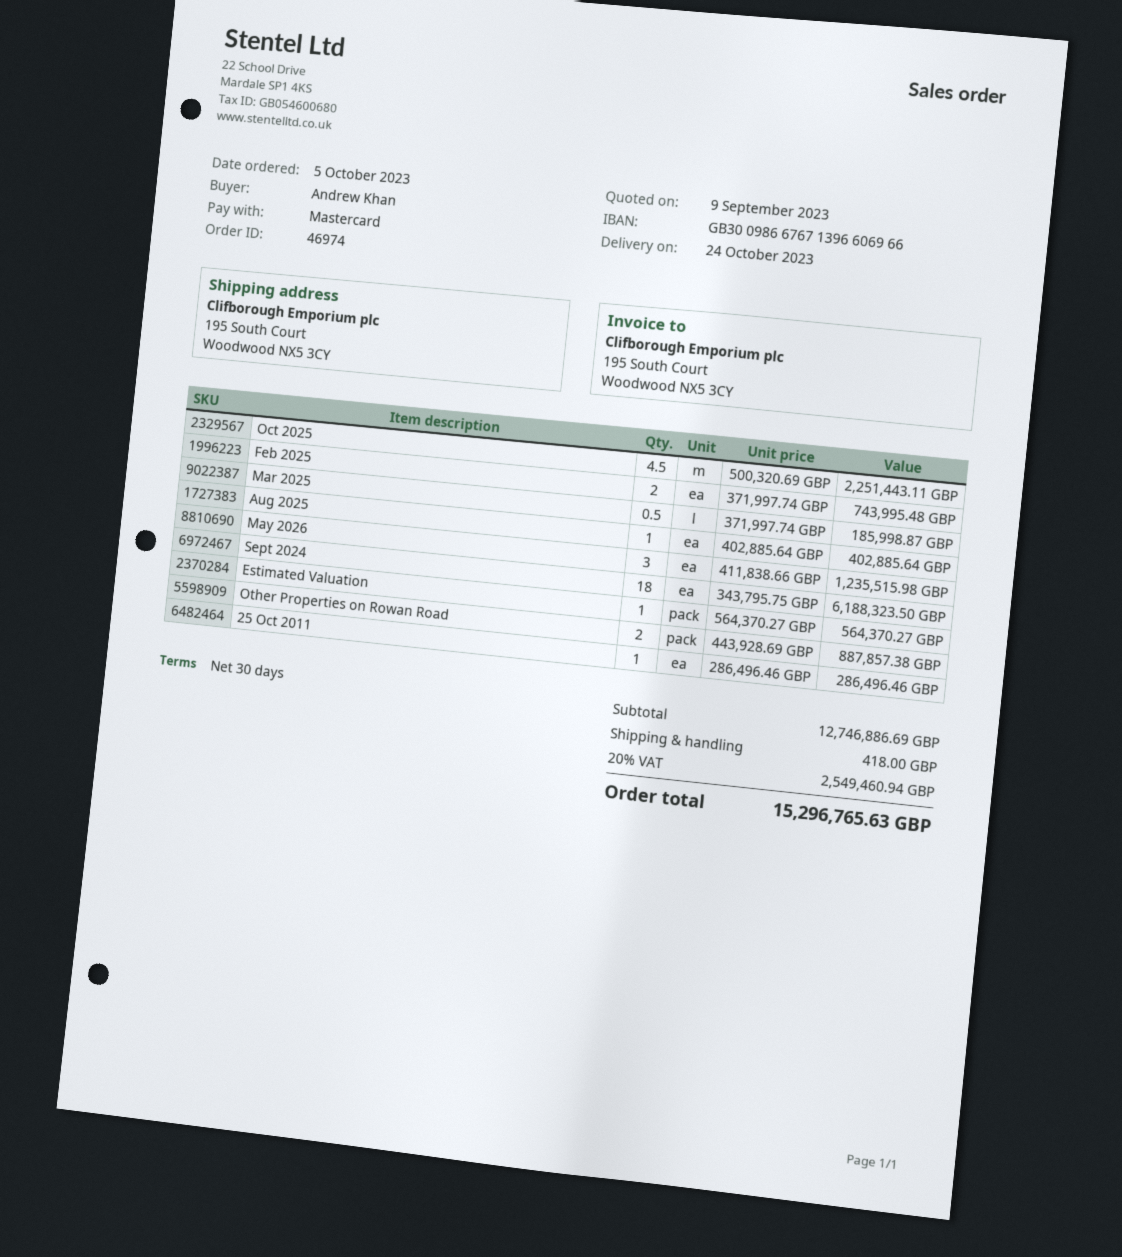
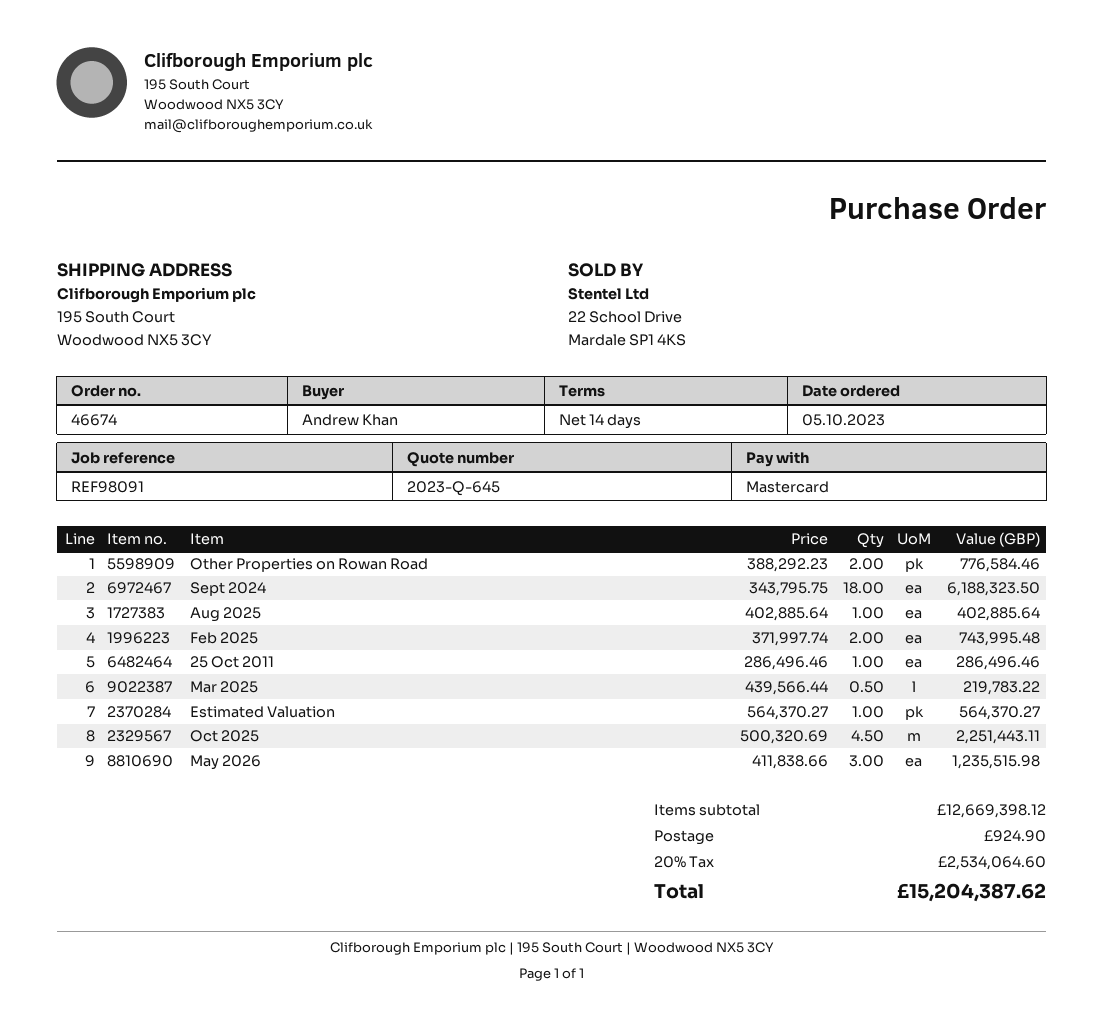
order number: 46974 -> 46674
payment terms: 30 days -> 14 days
Mar 2025: 0.5 x 371997.74 = 185998.87 -> 0.5 x 439566.44 = 219783.22
Other Properties on Rowan Road: 2 x 443928.69 = 887857.38 -> 2 x 388292.23 = 776584.46
subtotal: 12746886.69 -> 12669398.12
shipping: 418.00 -> 924.90
tax: 20% = 2549460.94 -> 20% = 2534064.60
total: 15296765.63 -> 15204387.62

